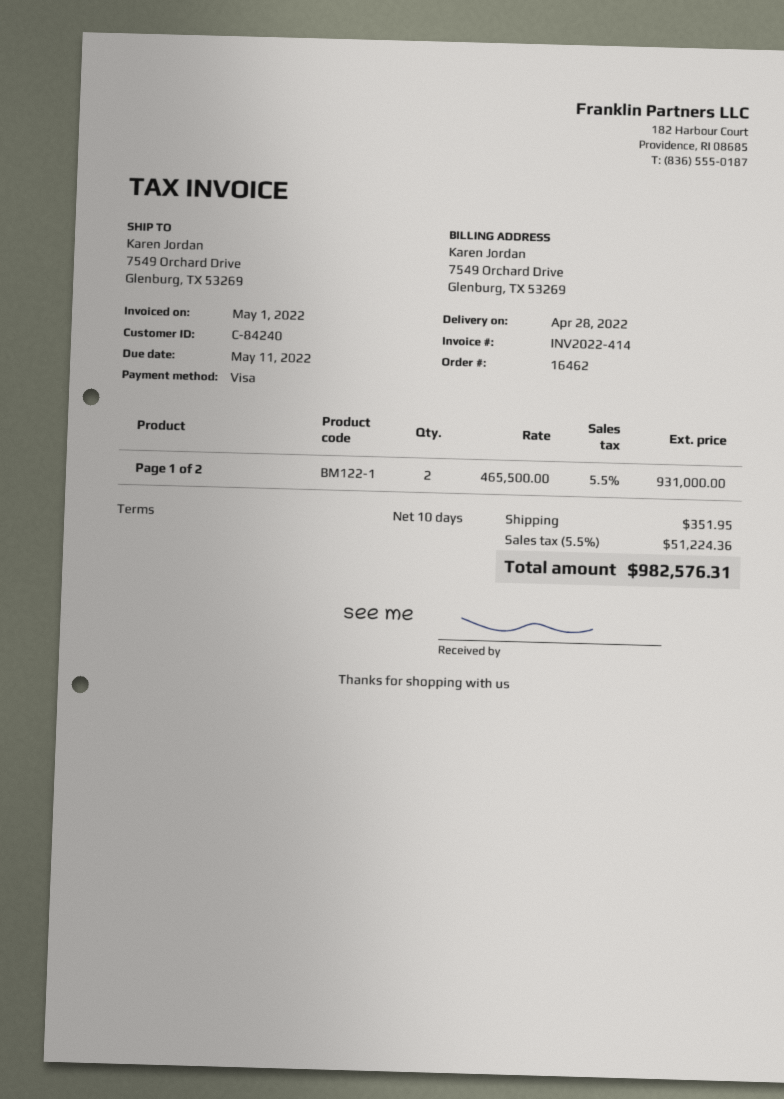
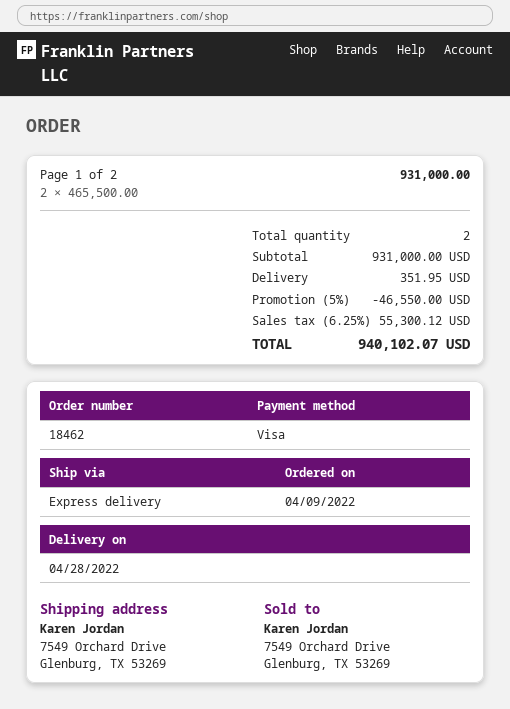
order number: 16462 -> 18462
discount: none -> 5% = 46550.00
tax: 5.5% = 51224.36 -> 6.25% = 55300.12
total: 982576.31 -> 940102.07

